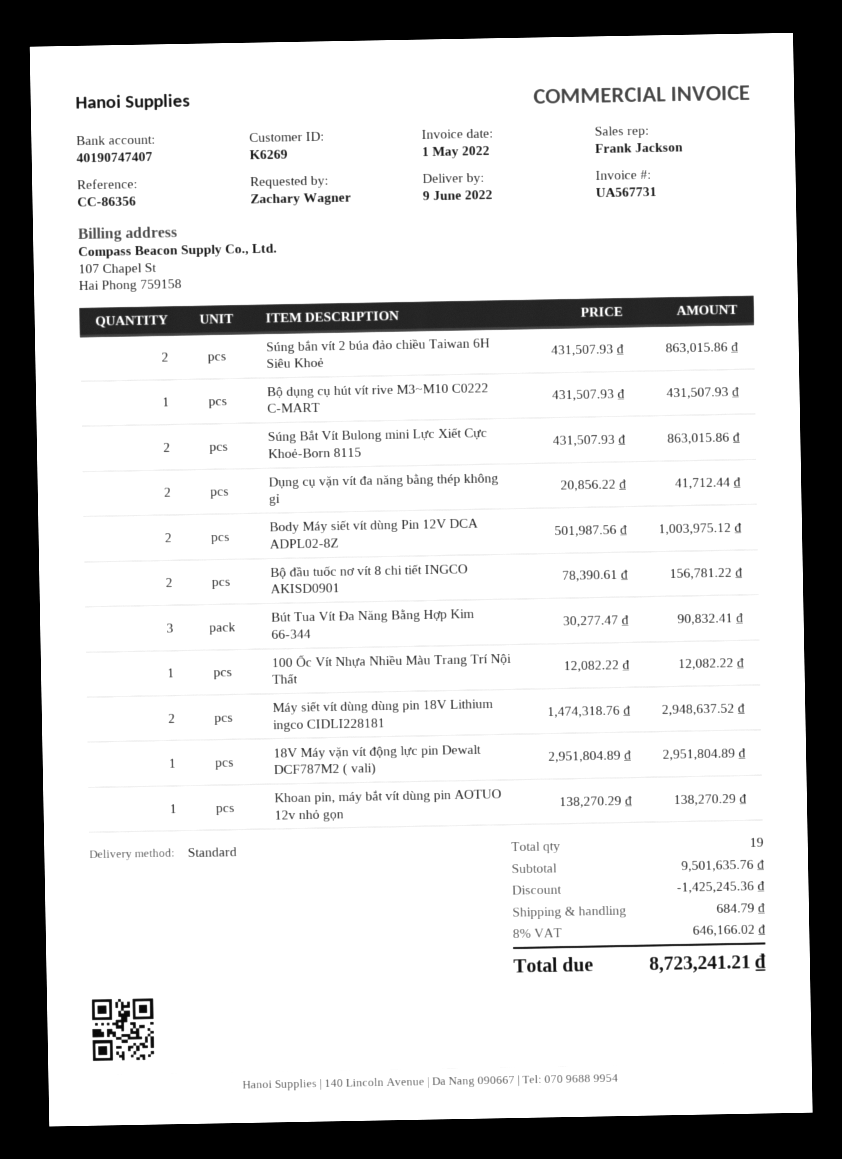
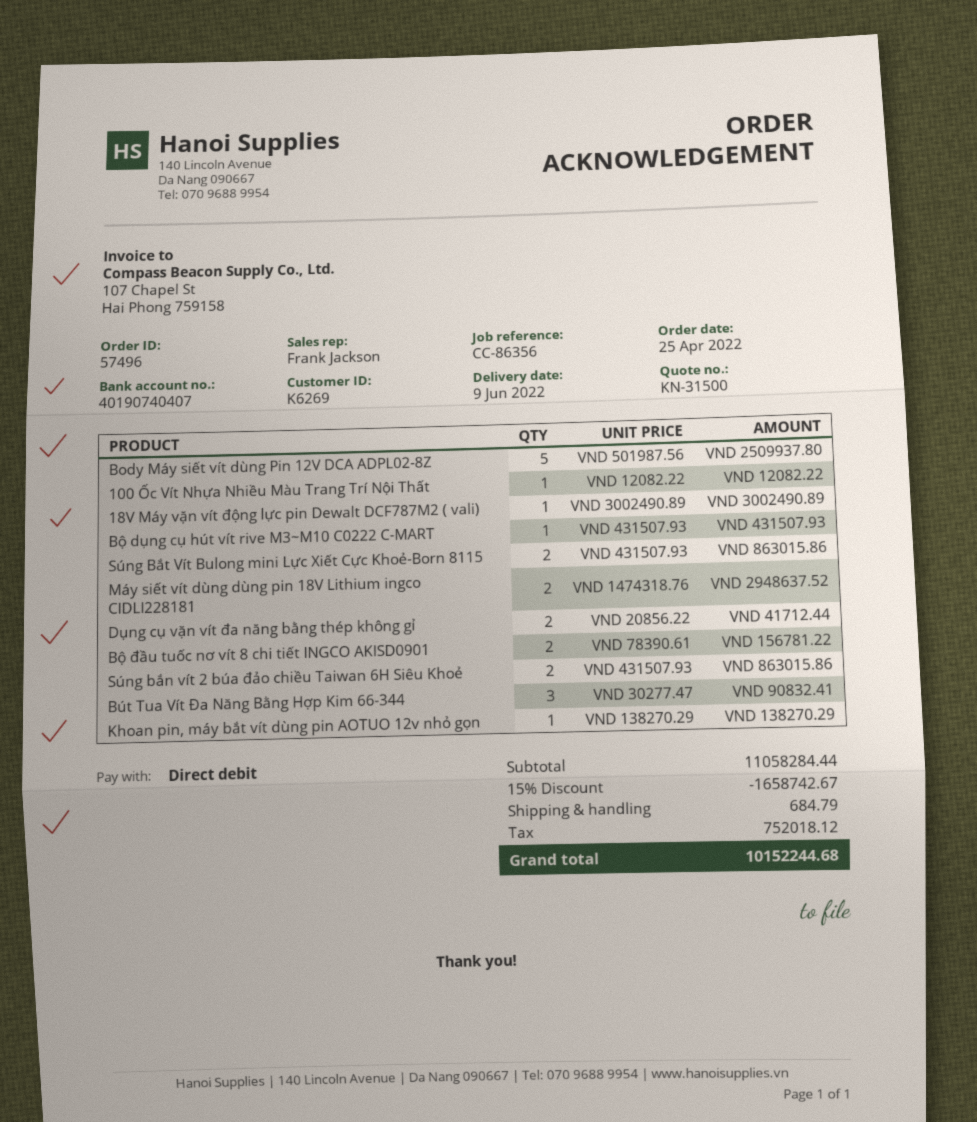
bank account: 40190747407 -> 40190740407
Body Máy siết vít dùng Pin 12V DCA ADPL02-8Z: 2 x 501987.56 = 1003975.12 -> 5 x 501987.56 = 2509937.80
18V Máy vặn vít động lực pin Dewalt DCF787M2 ( vali): 1 x 2951804.89 = 2951804.89 -> 1 x 3002490.89 = 3002490.89
subtotal: 9501635.76 -> 11058284.44
discount: 1425245.36 -> 1658742.67
tax: 646166.02 -> 752018.12
total: 8723241.21 -> 10152244.68

